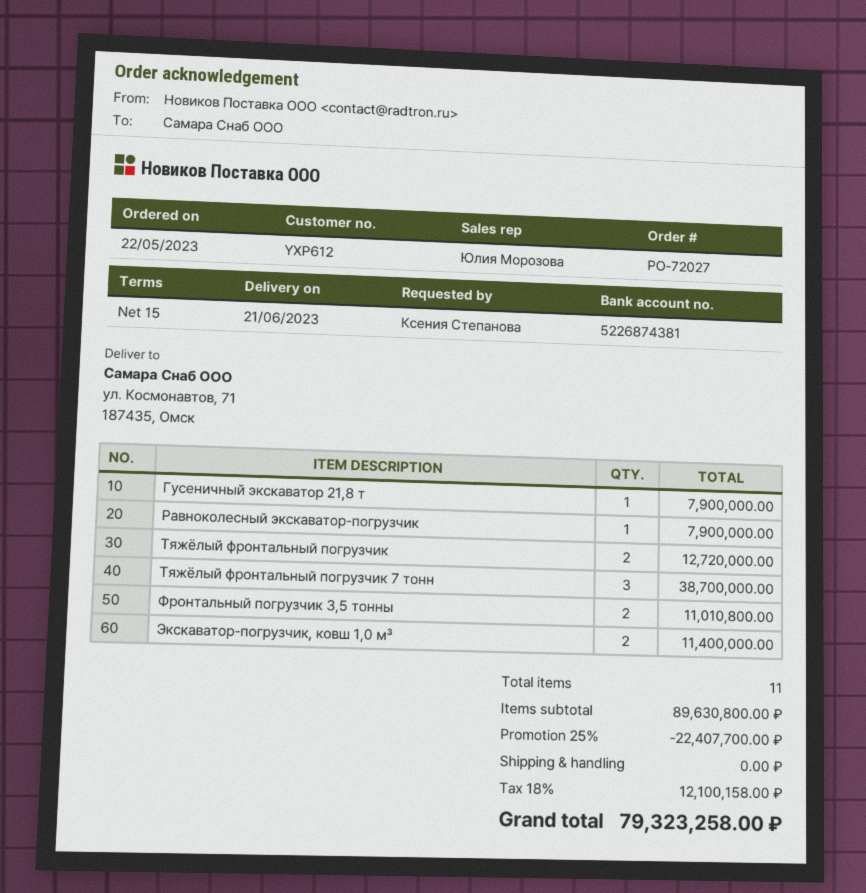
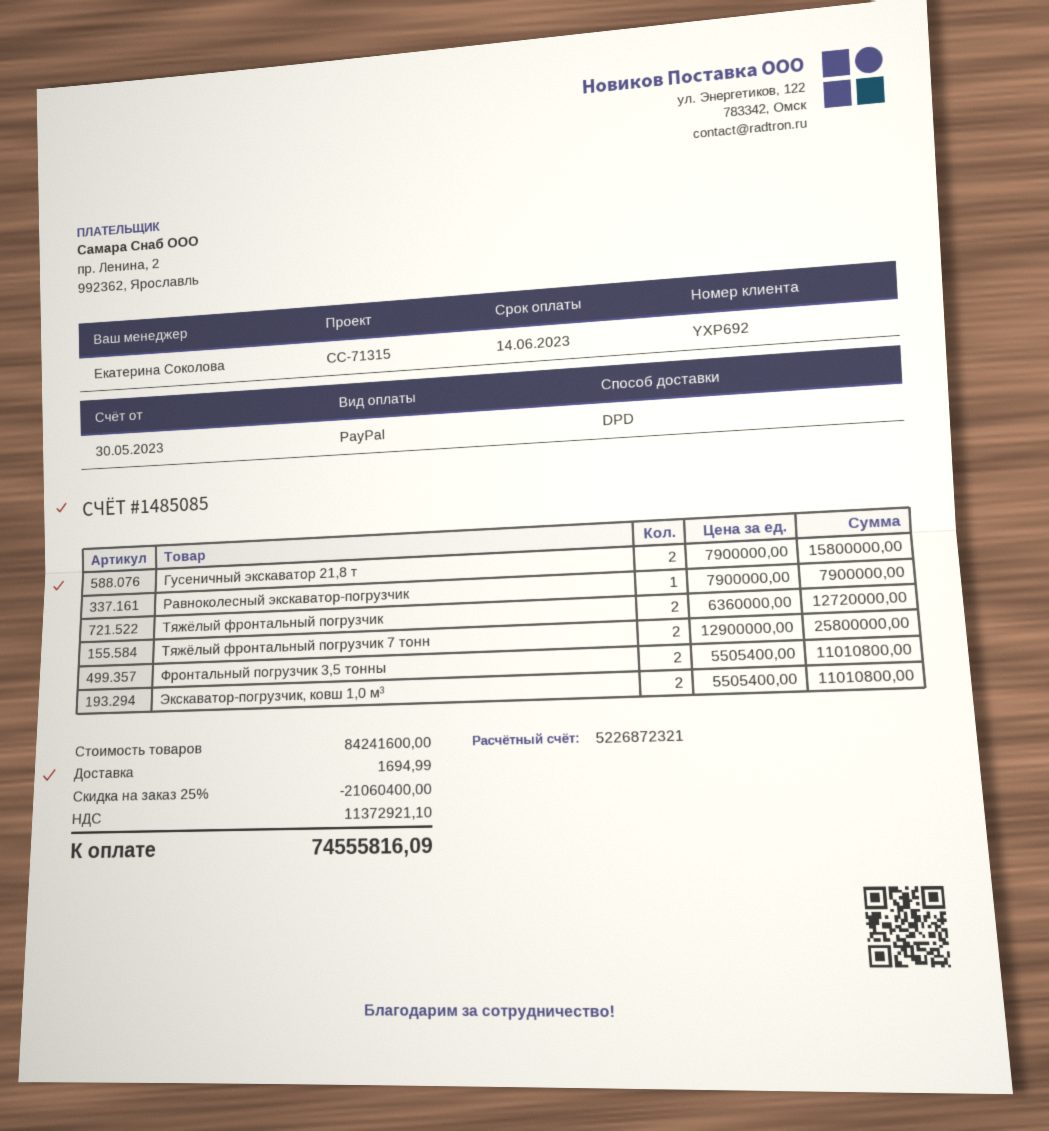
customer number: YXP612 -> YXP692
sales rep: Юлия Морозова -> Екатерина Соколова
bank account: 5226874381 -> 5226872321
Гусеничный экскаватор 21,8 т: 1 for 7900000.00 -> 2 for 15800000.00
Тяжёлый фронтальный погрузчик 7 тонн: 3 for 38700000.00 -> 2 for 25800000.00
Экскаватор-погрузчик, ковш 1,0 м³: 2 for 11400000.00 -> 2 for 11010800.00
subtotal: 89630800.00 -> 84241600.00
discount: 25% = 22407700.00 -> 25% = 21060400.00
shipping: 0.00 -> 1694.99
tax: 12100158.00 -> 11372921.10
total: 79323258.00 -> 74555816.09

